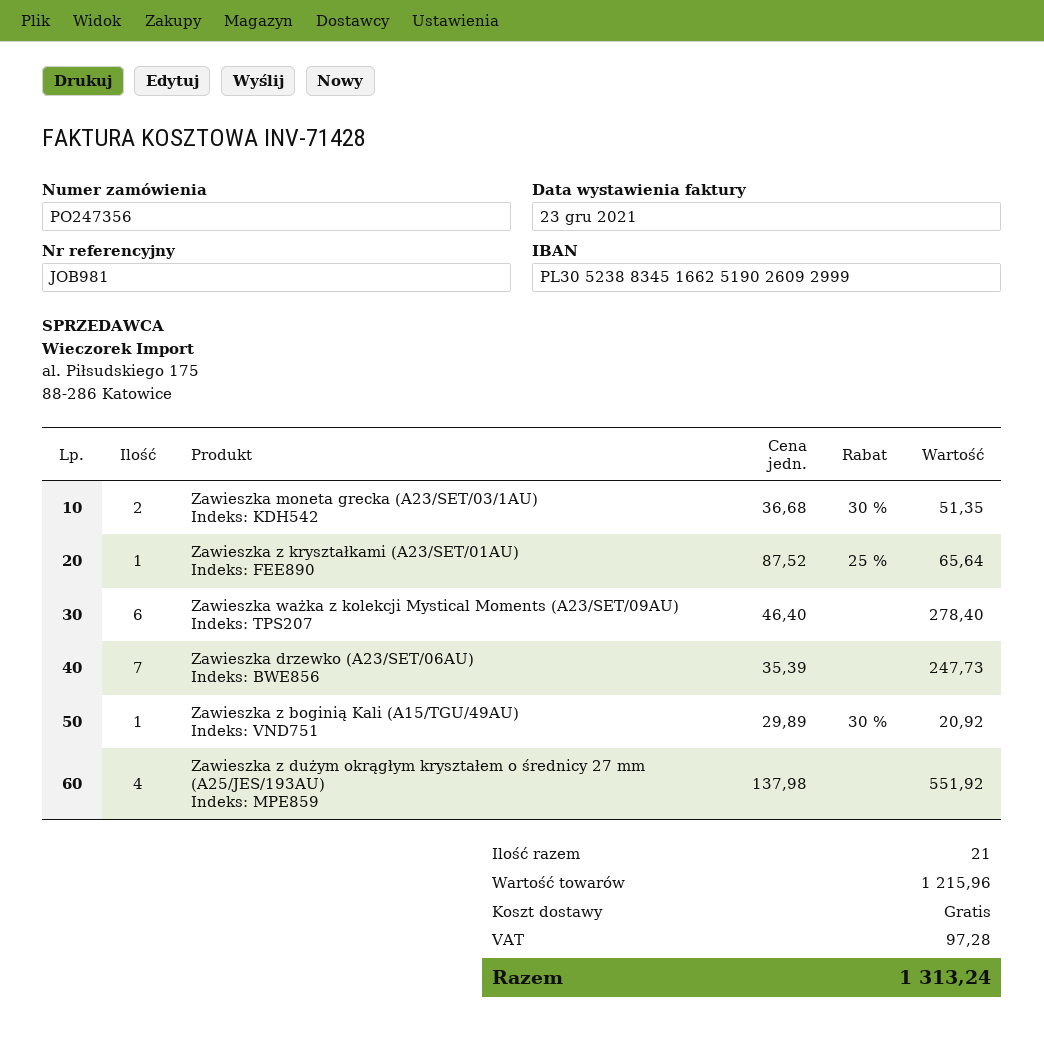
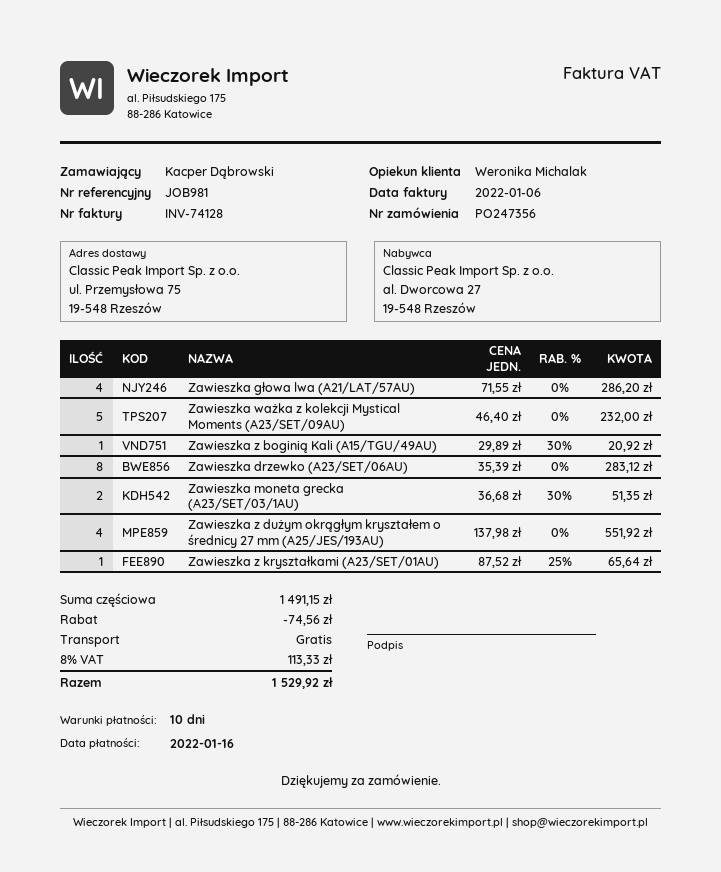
invoice number: INV-71428 -> INV-74128
invoice date: 2021-12-23 -> 2022-01-06
Zawieszka ważka z kolekcji Mystical Moments (A23/SET/09AU): 6 x 46.40 = 278.40 -> 5 x 46.40 = 232.00
Zawieszka drzewko (A23/SET/06AU): 7 x 35.39 = 247.73 -> 8 x 35.39 = 283.12
Zawieszka głowa lwa (A21/LAT/57AU): none -> 4 x 71.55 = 286.20
subtotal: 1215.96 -> 1491.15
discount: none -> 74.56
tax: 97.28 -> 113.33
total: 1313.24 -> 1529.92

